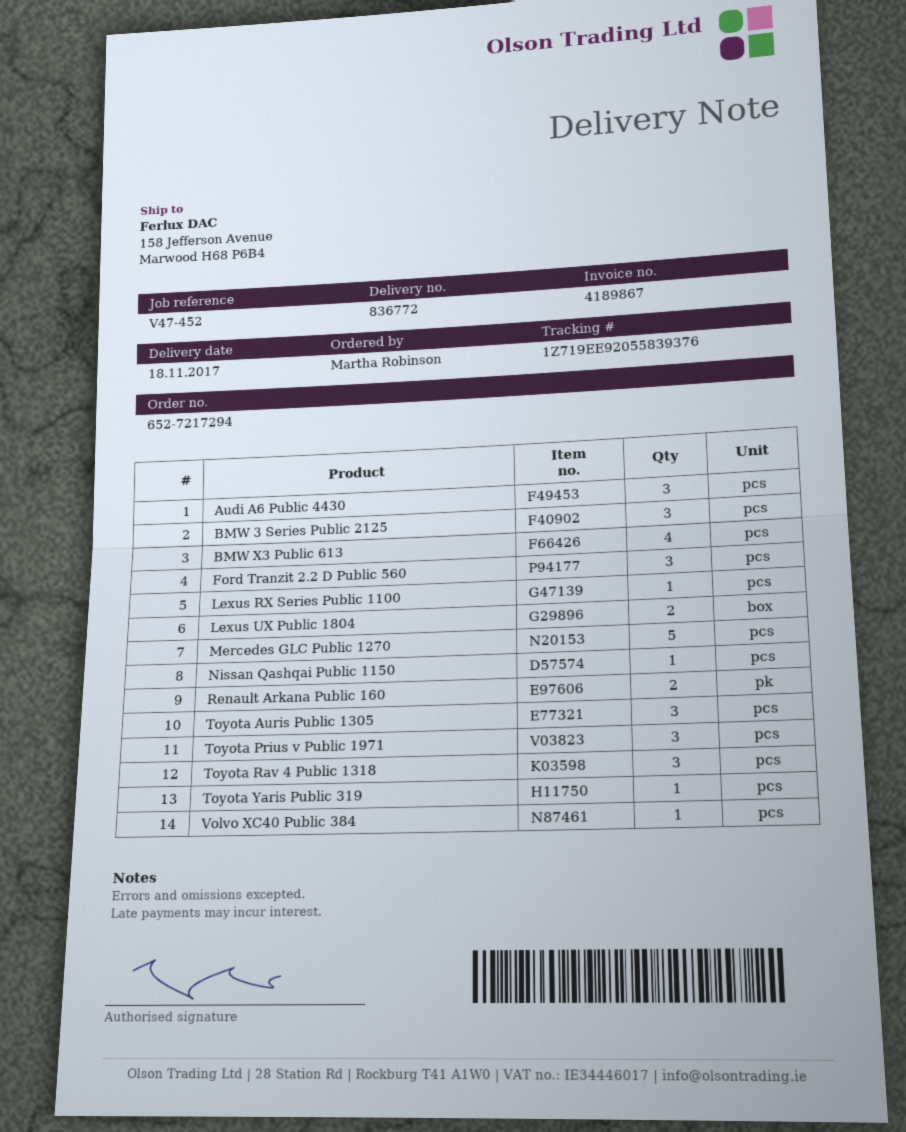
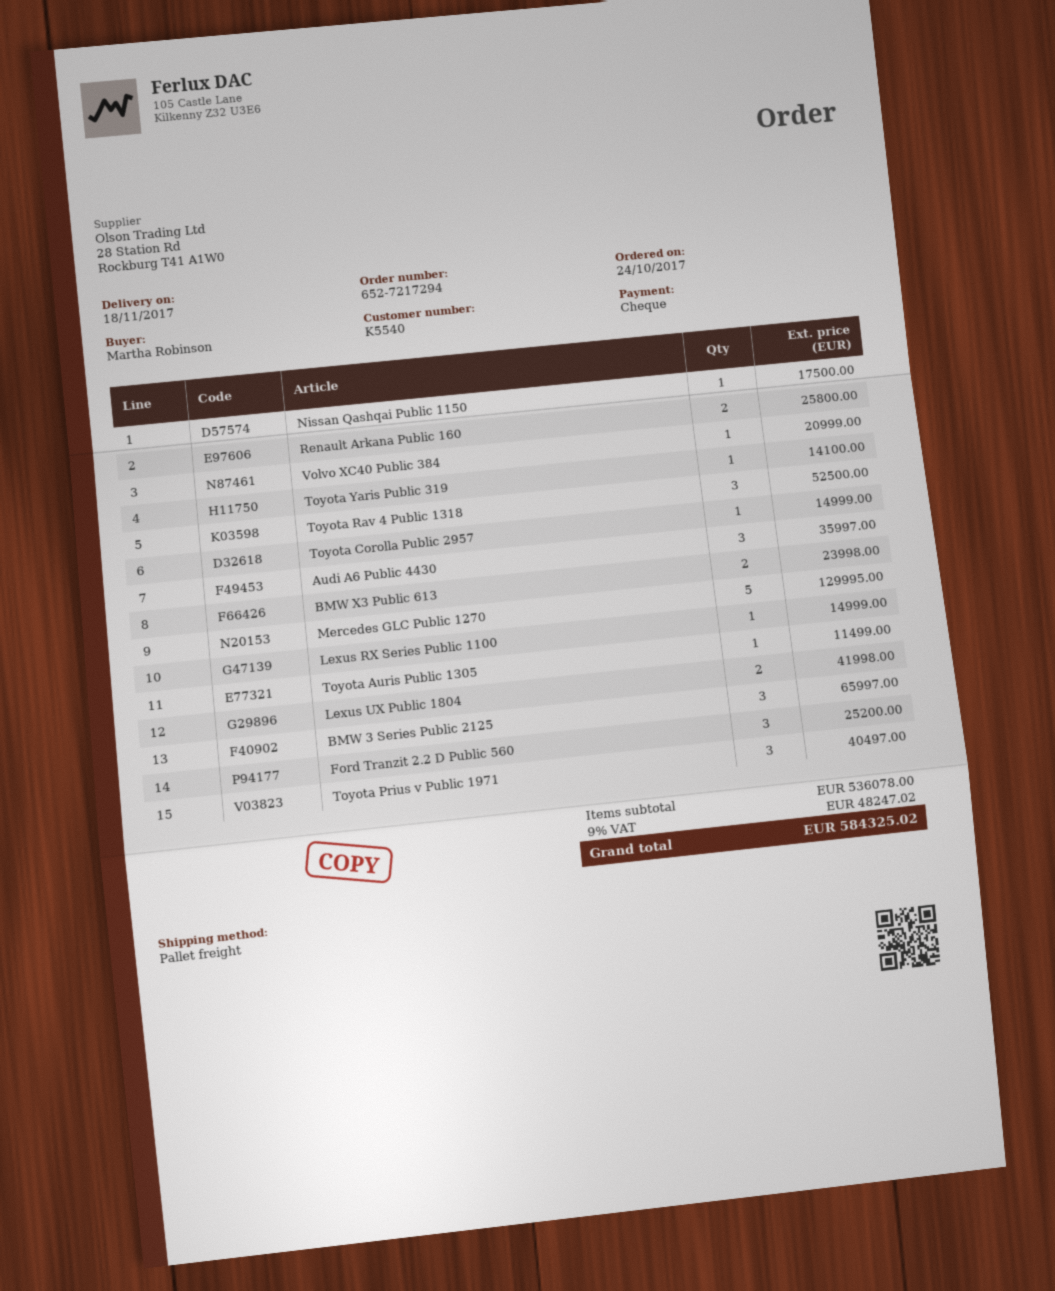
BMW X3 Public 613: 4 -> 2
Toyota Auris Public 1305: 3 -> 1
Toyota Corolla Public 2957: none -> 1

